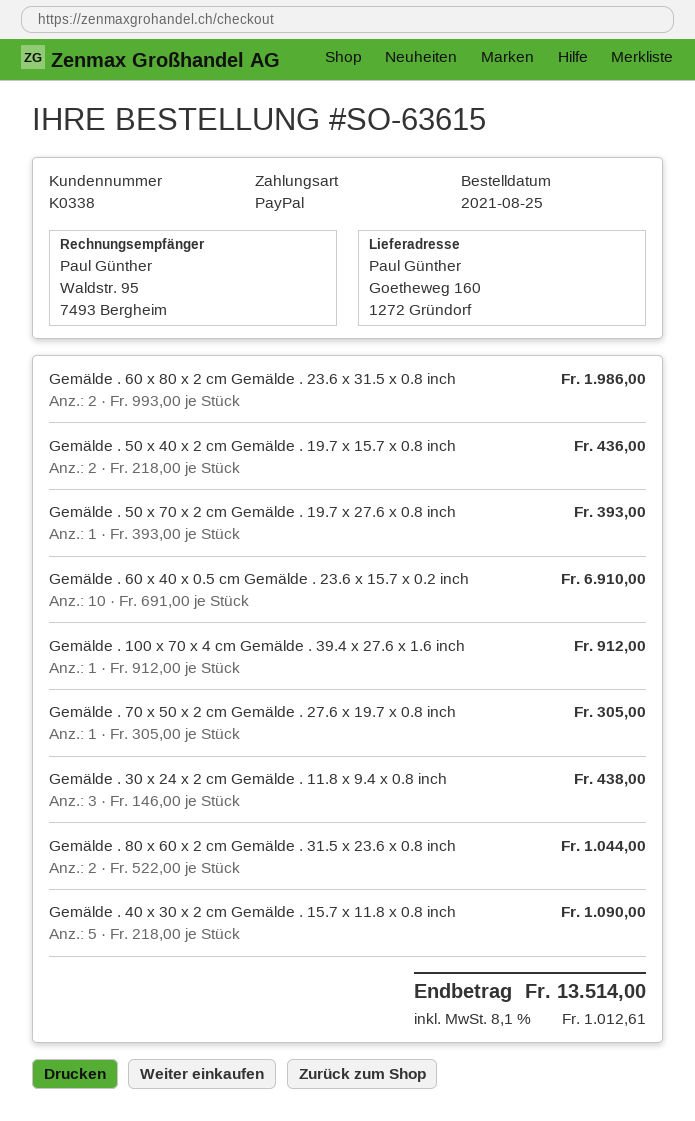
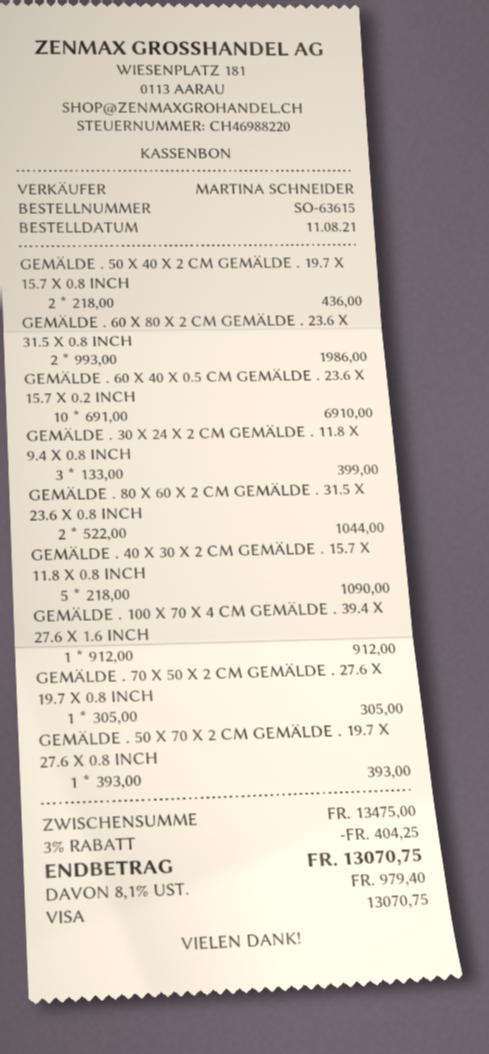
order date: 2021-08-25 -> 2021-08-11
payment method: PayPal -> Visa
Gemälde . 30 x 24 x 2 cm Gemälde . 11.8 x 9.4 x 0.8 inch: 3 x 146.00 = 438.00 -> 3 x 133.00 = 399.00
discount: none -> 3% = 404.25
tax: 8.1% = 1012.61 -> 8.1% = 979.40
total: 13514.00 -> 13070.75

